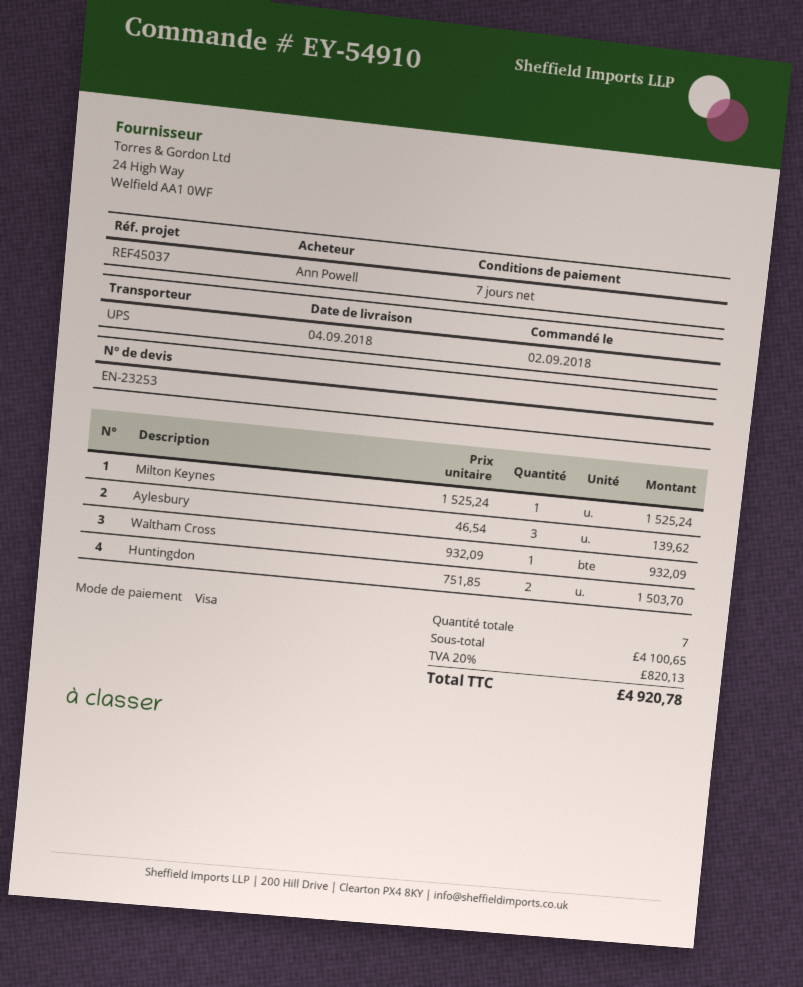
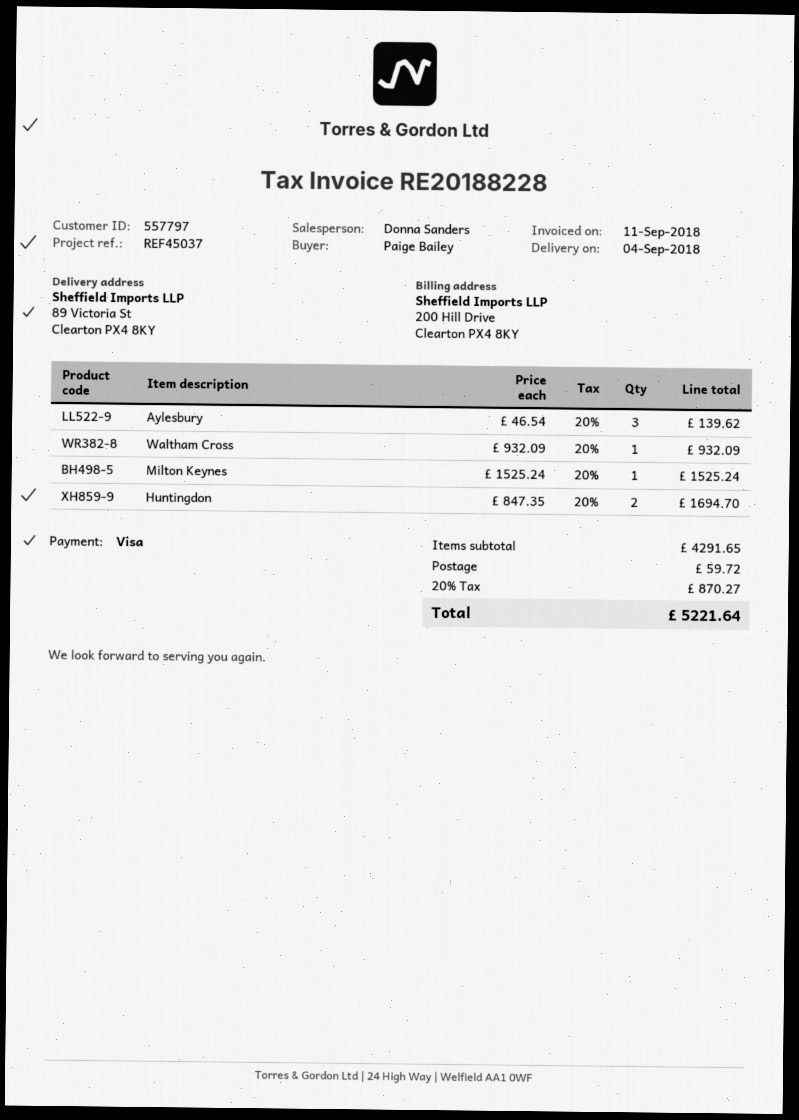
ordered by: Ann Powell -> Paige Bailey
Huntingdon: 2 x 751.85 = 1503.70 -> 2 x 847.35 = 1694.70
subtotal: 4100.65 -> 4291.65
shipping: none -> 59.72
tax: 20% = 820.13 -> 20% = 870.27
total: 4920.78 -> 5221.64

